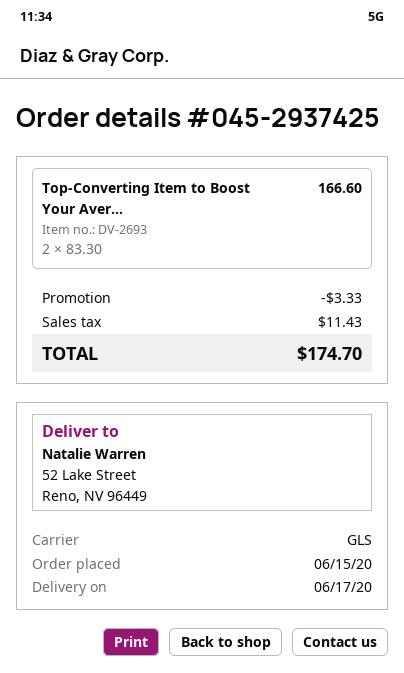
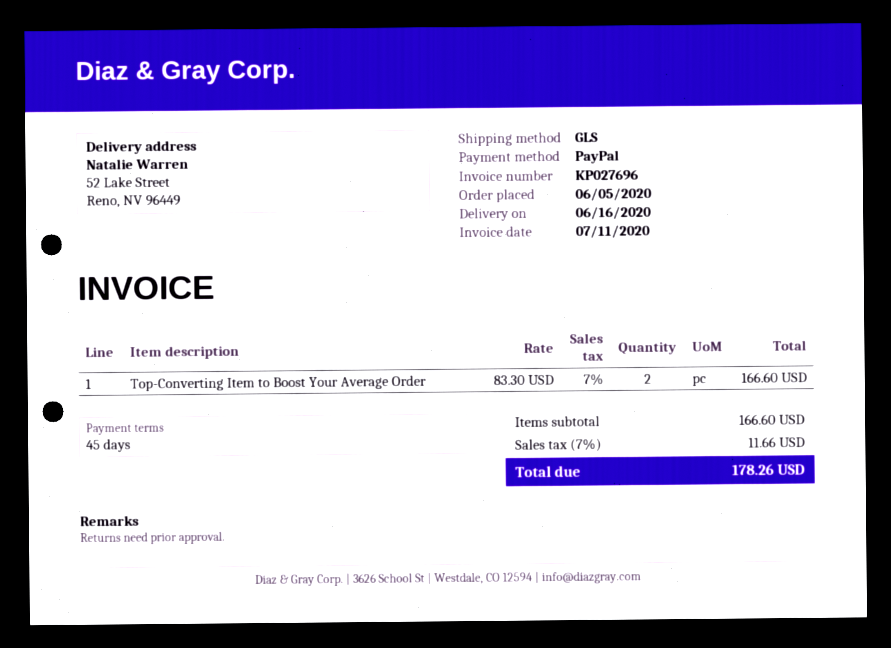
order date: 2020-06-15 -> 2020-06-05
delivery date: 2020-06-17 -> 2020-06-16
discount: 3.33 -> none
tax: 11.43 -> 11.66
total: 174.70 -> 178.26

